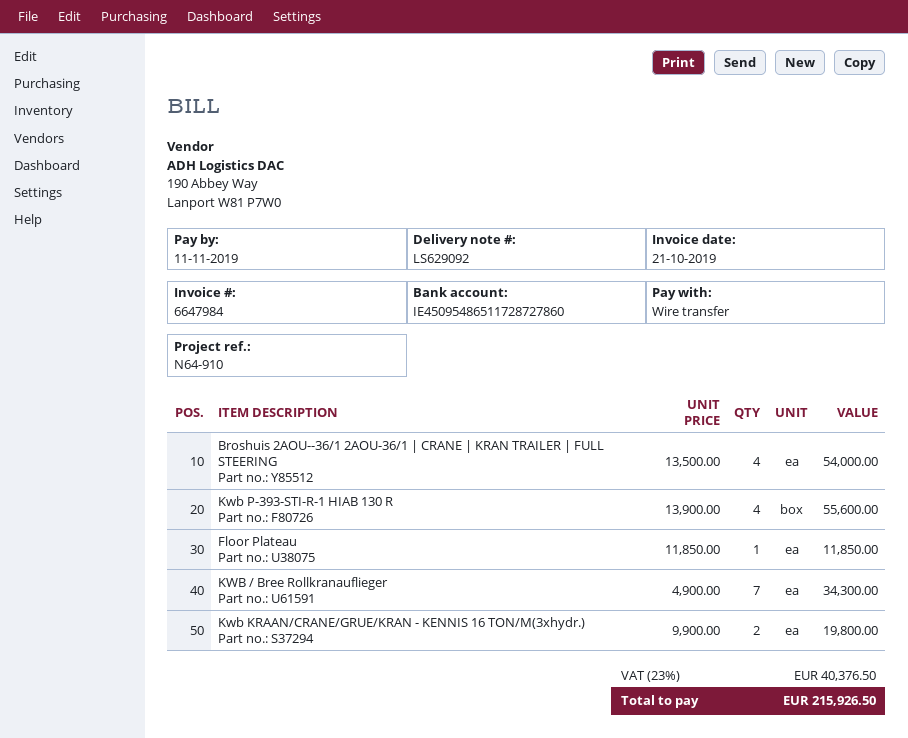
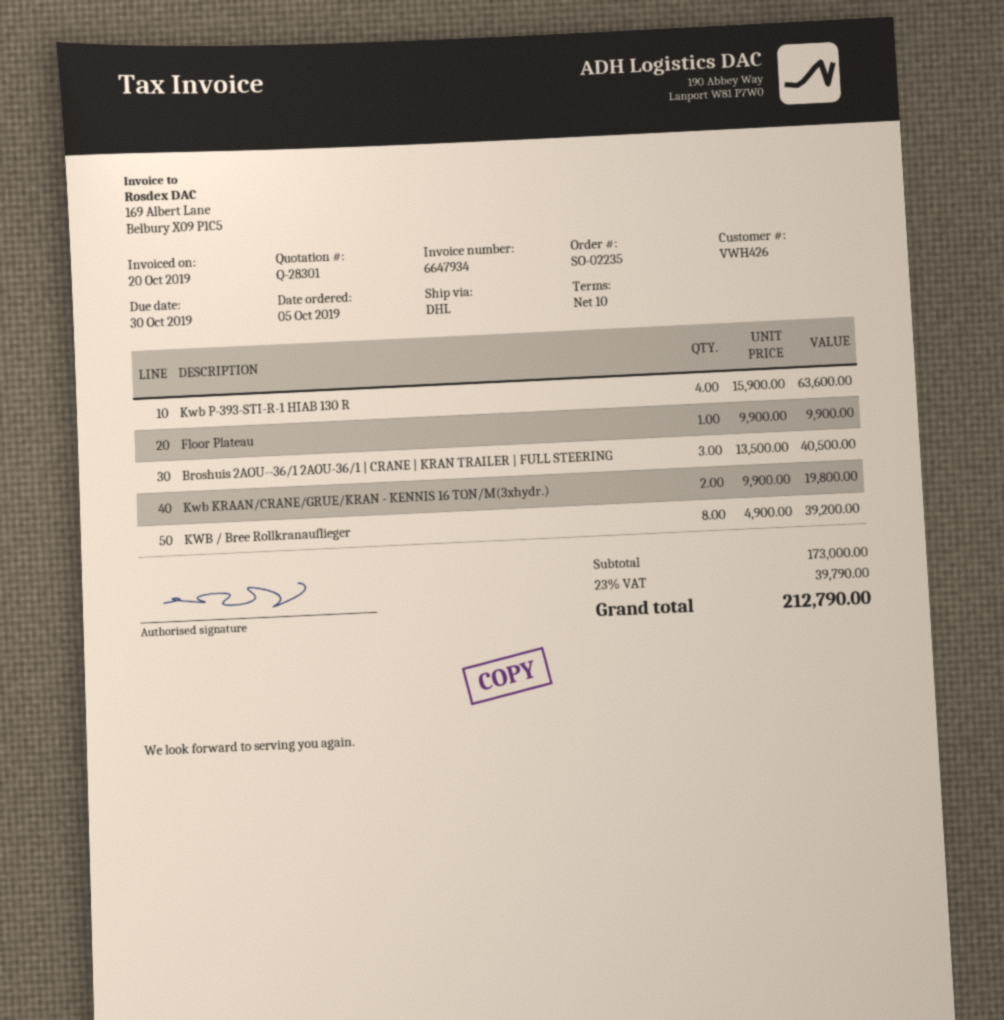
invoice number: 6647984 -> 6647934
invoice date: 2019-10-21 -> 2019-10-20
due date: 2019-11-11 -> 2019-10-30
Broshuis 2AOU--36/1 2AOU-36/1 | CRANE | KRAN TRAILER | FULL STEERING: 4 x 13500.00 = 54000.00 -> 3 x 13500.00 = 40500.00
Kwb P-393-STI-R-1 HIAB 130 R: 4 x 13900.00 = 55600.00 -> 4 x 15900.00 = 63600.00
Floor Plateau: 1 x 11850.00 = 11850.00 -> 1 x 9900.00 = 9900.00
KWB / Bree Rollkranauflieger: 7 x 4900.00 = 34300.00 -> 8 x 4900.00 = 39200.00
tax: 23% = 40376.50 -> 23% = 39790.00
total: 215926.50 -> 212790.00

